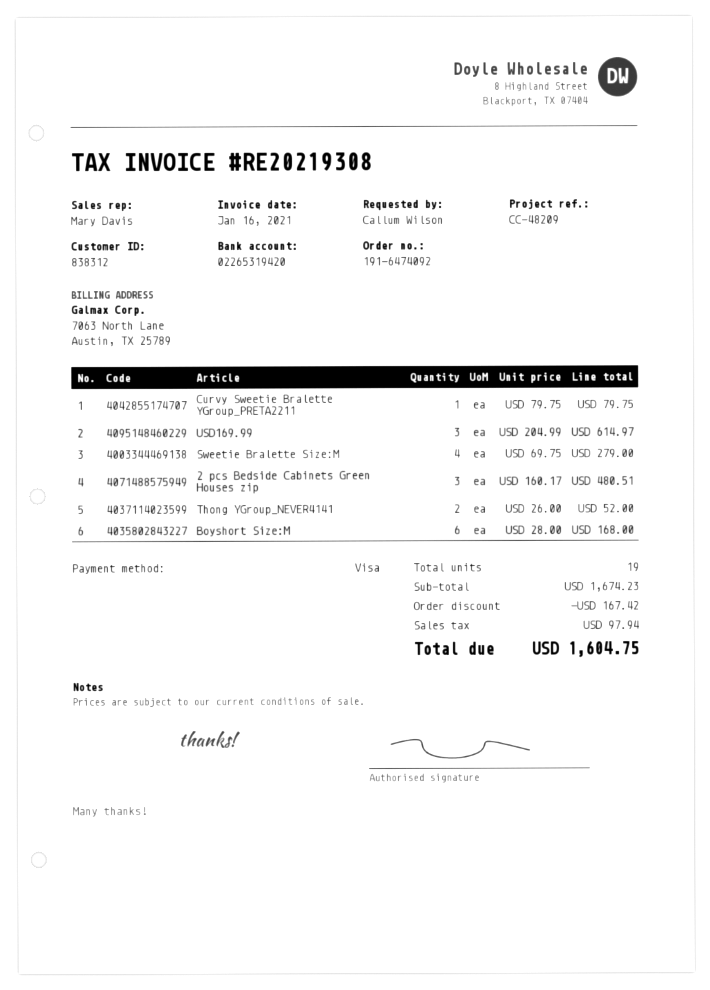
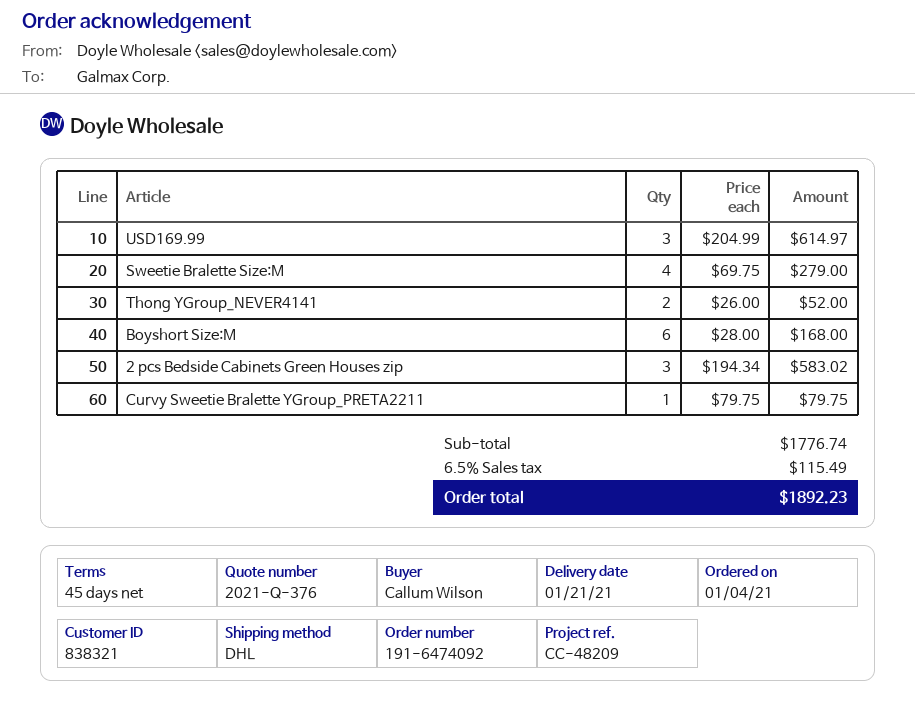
customer number: 838312 -> 838321
2 pcs Bedside Cabinets Green Houses zip: 3 x 160.17 = 480.51 -> 3 x 194.34 = 583.02
subtotal: 1674.23 -> 1776.74
discount: 167.42 -> none
tax: 97.94 -> 115.49
total: 1604.75 -> 1892.23

